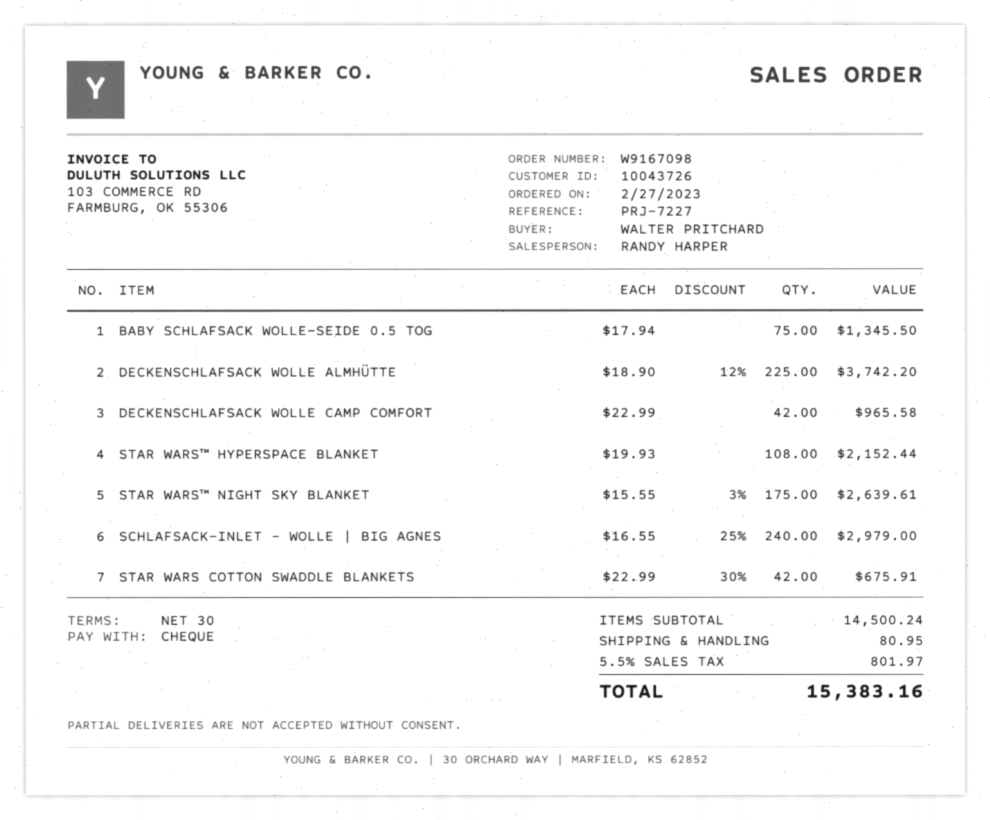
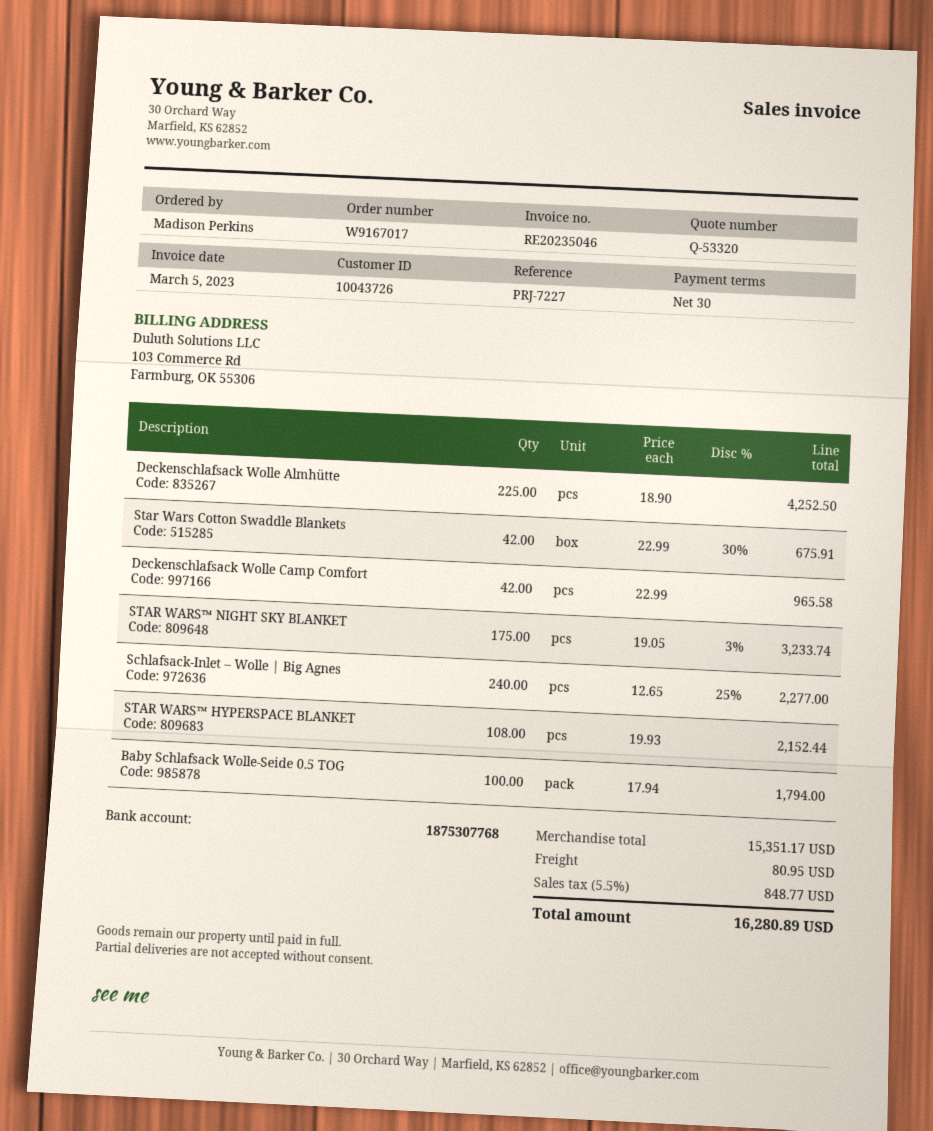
order number: W9167098 -> W9167017
ordered by: WALTER PRITCHARD -> Madison Perkins
BABY SCHLAFSACK WOLLE-SEIDE 0.5 TOG: 75 x 17.94 = 1345.50 -> 100 x 17.94 = 1794.00
DECKENSCHLAFSACK WOLLE ALMHÜTTE: 225 x 18.90 - 12% = 3742.20 -> 225 x 18.90 = 4252.50
STAR WARS™ NIGHT SKY BLANKET: 175 x 15.55 - 3% = 2639.61 -> 175 x 19.05 - 3% = 3233.74
SCHLAFSACK-INLET – WOLLE | BIG AGNES: 240 x 16.55 - 25% = 2979.00 -> 240 x 12.65 - 25% = 2277.00
subtotal: 14500.24 -> 15351.17
tax: 5.5% = 801.97 -> 5.5% = 848.77
total: 15383.16 -> 16280.89

